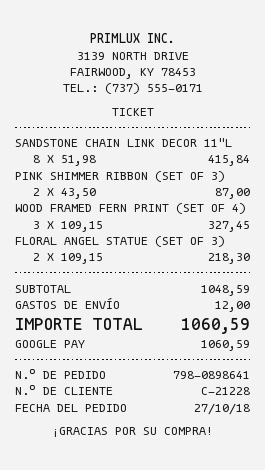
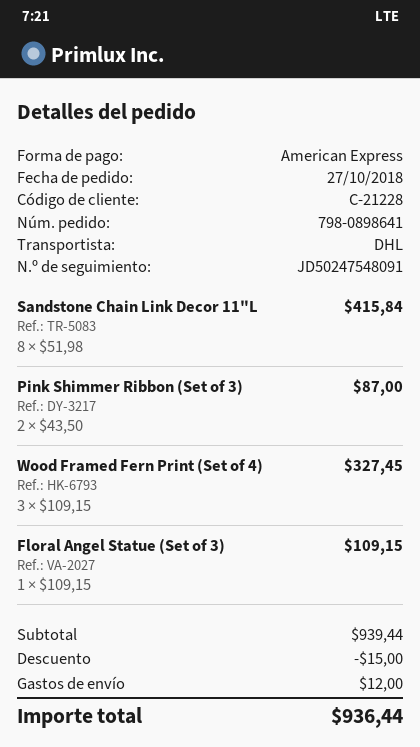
payment method: Google Pay -> American Express
FLORAL ANGEL STATUE (SET OF 3): 2 x 109.15 = 218.30 -> 1 x 109.15 = 109.15
subtotal: 1048.59 -> 939.44
discount: none -> 15.00
total: 1060.59 -> 936.44

